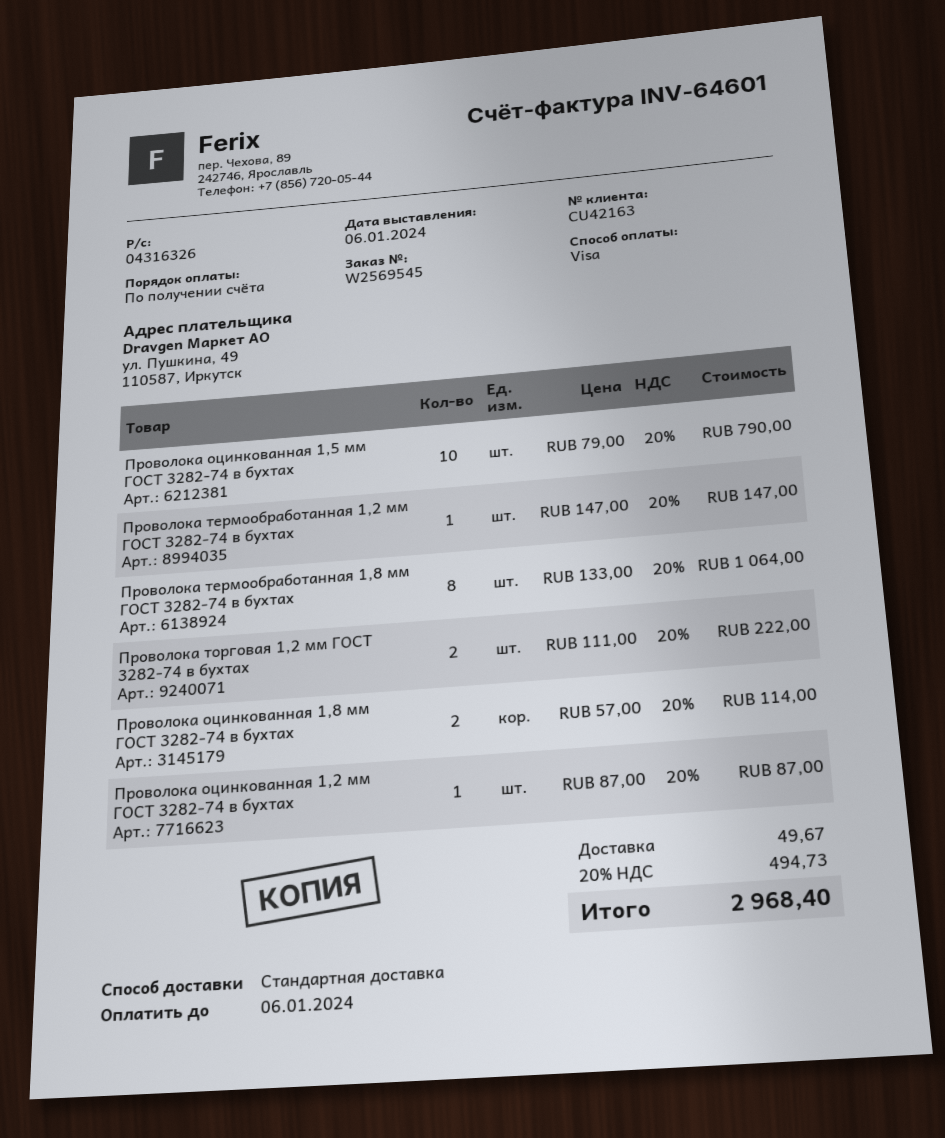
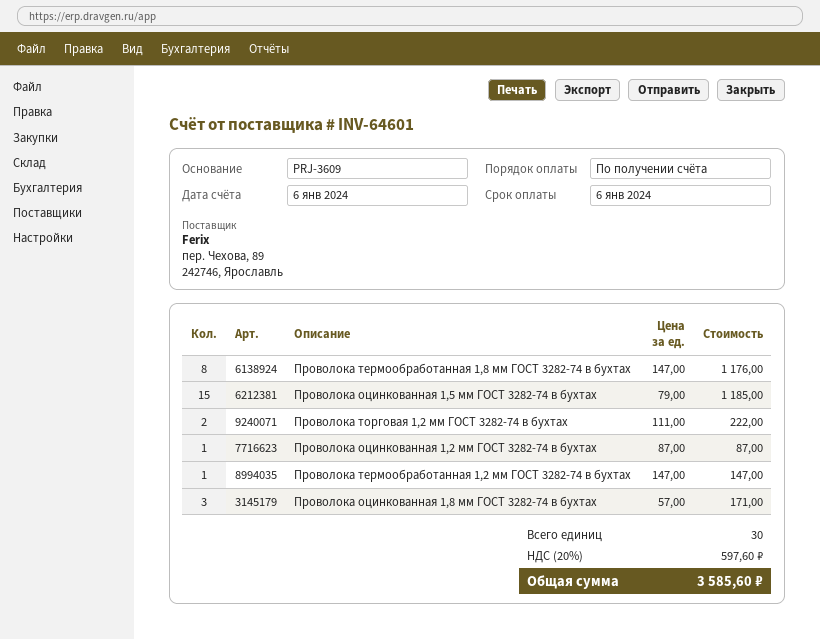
Проволока оцинкованная 1,5 мм ГОСТ 3282-74 в бухтах: 10 x 79.00 = 790.00 -> 15 x 79.00 = 1185.00
Проволока термообработанная 1,8 мм ГОСТ 3282-74 в бухтах: 8 x 133.00 = 1064.00 -> 8 x 147.00 = 1176.00
Проволока оцинкованная 1,8 мм ГОСТ 3282-74 в бухтах: 2 x 57.00 = 114.00 -> 3 x 57.00 = 171.00
shipping: 49.67 -> none
tax: 20% = 494.73 -> 20% = 597.60
total: 2968.40 -> 3585.60

